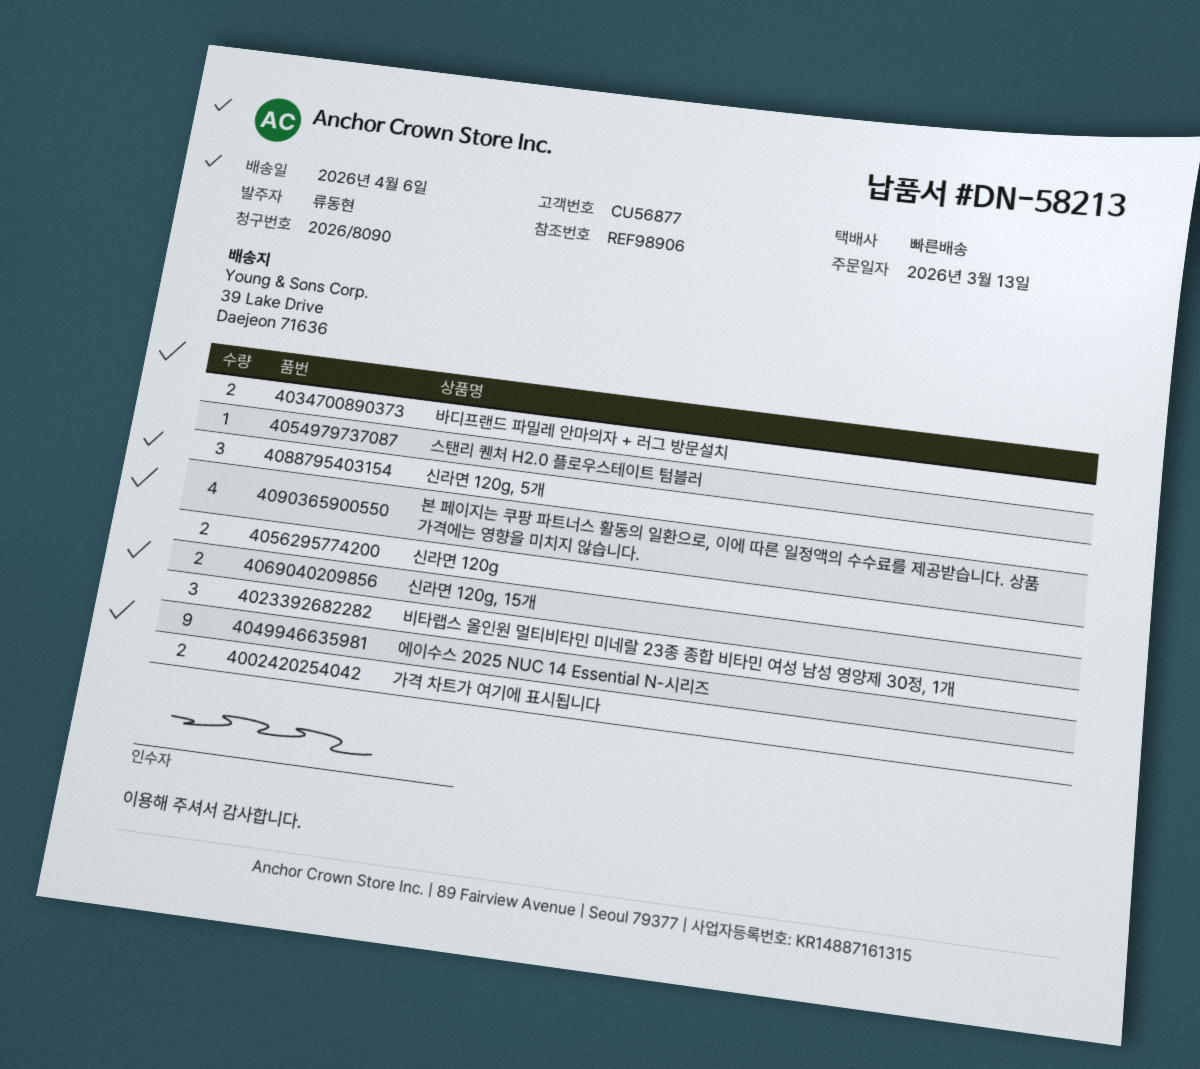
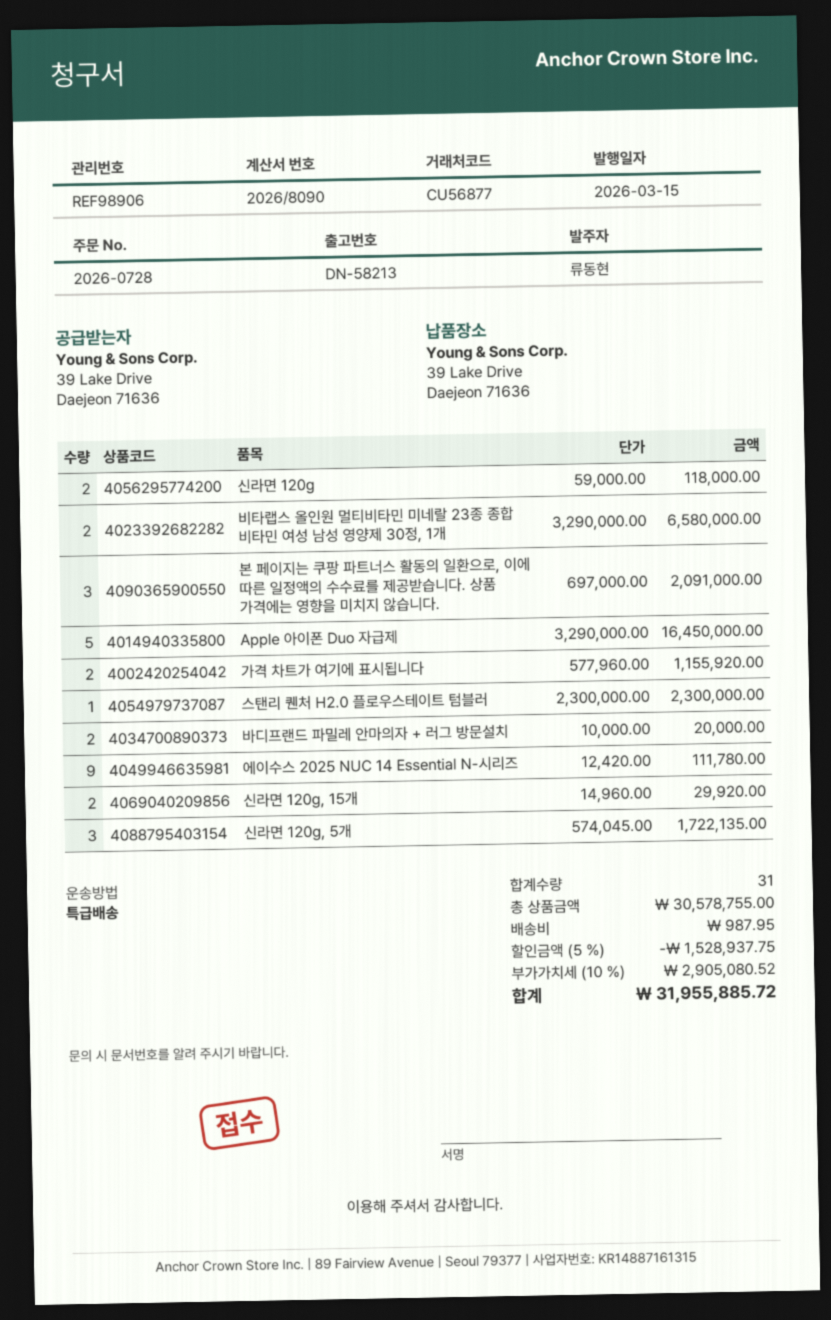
본 페이지는 쿠팡 파트너스 활동의 일환으로, 이에 따른 일정액의 수수료를 제공받습니다. 상품 가격에는 영향을 미치지 않습니다.: 4 -> 3
비타랩스 올인원 멀티비타민 미네랄 23종 종합 비타민 여성 남성 영양제 30정, 1개: 3 -> 2
Apple 아이폰 Duo 자급제: none -> 5

